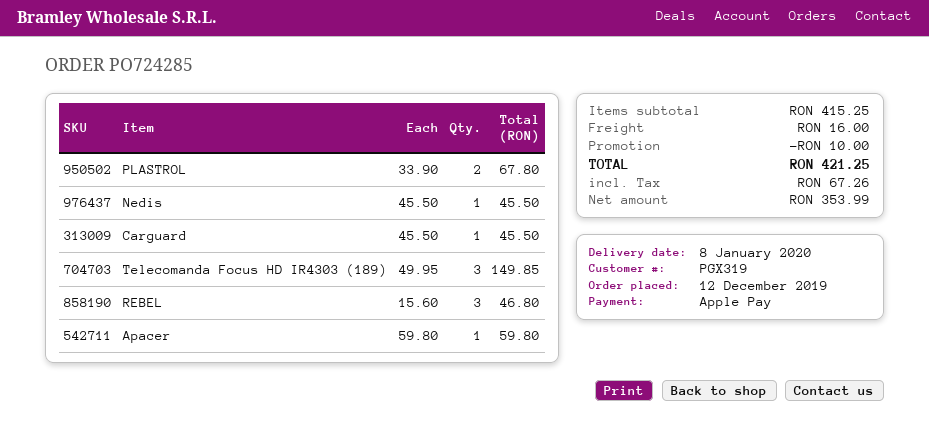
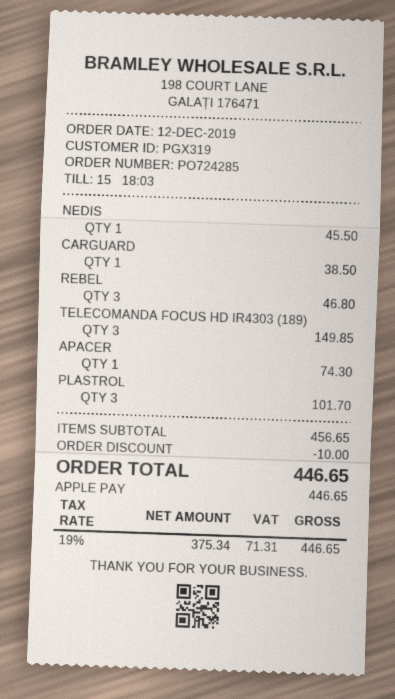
PLASTROL: 2 for 67.80 -> 3 for 101.70
Carguard: 1 for 45.50 -> 1 for 38.50
Apacer: 1 for 59.80 -> 1 for 74.30
subtotal: 415.25 -> 456.65
shipping: 16.00 -> none
net: 353.99 -> 375.34
tax: 67.26 -> 71.31
total: 421.25 -> 446.65

